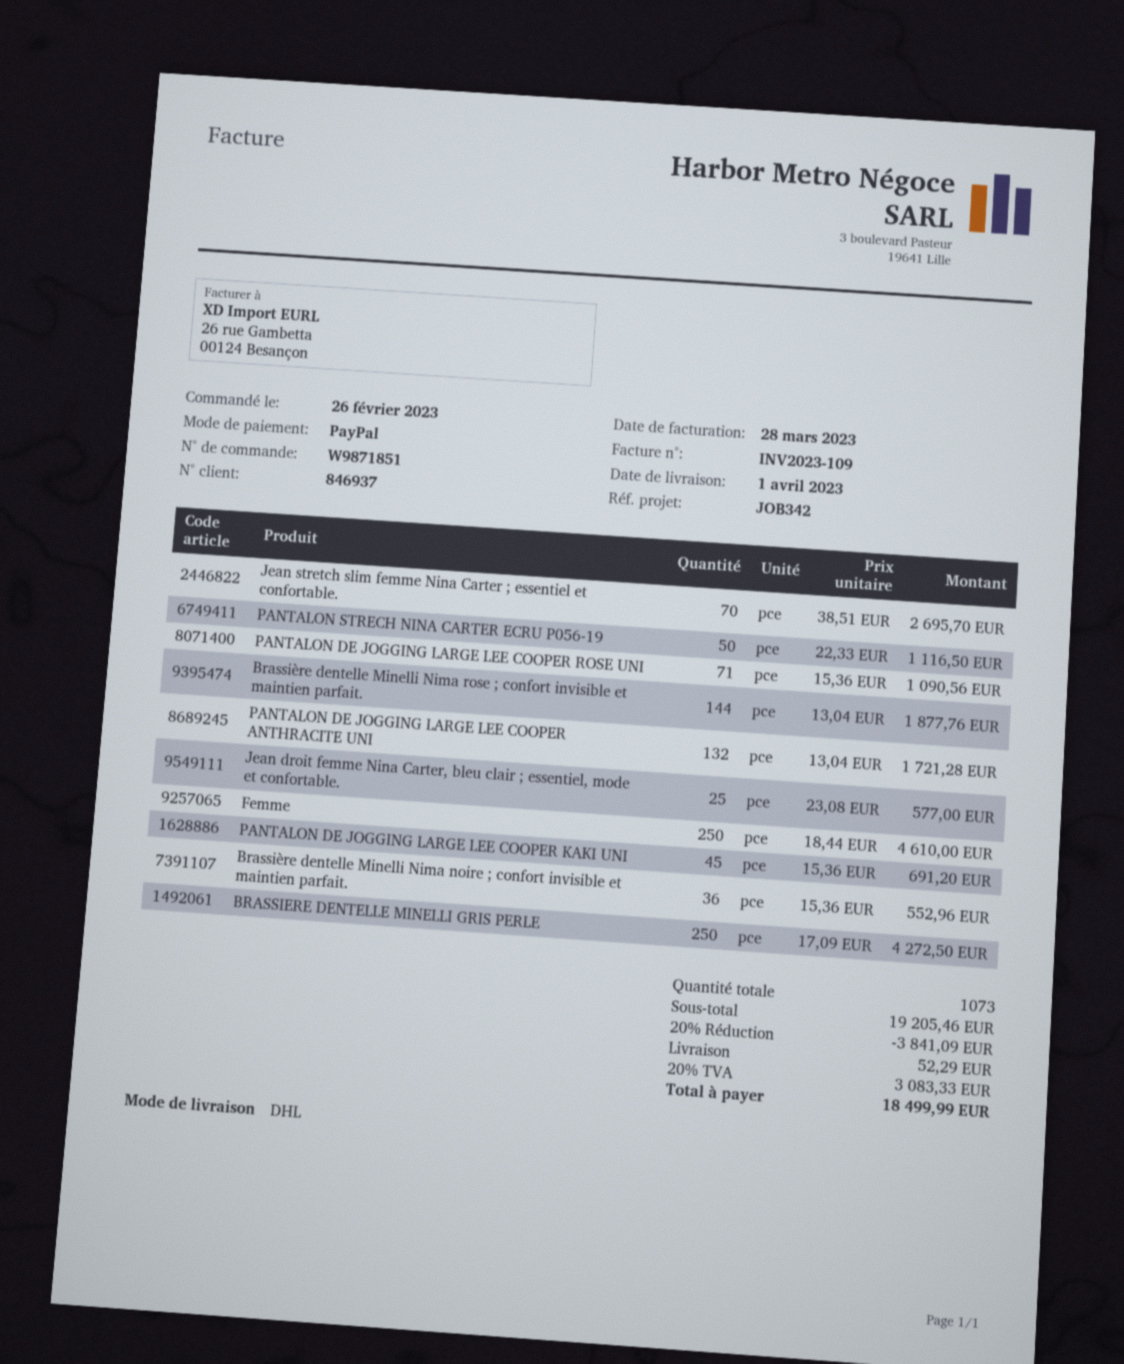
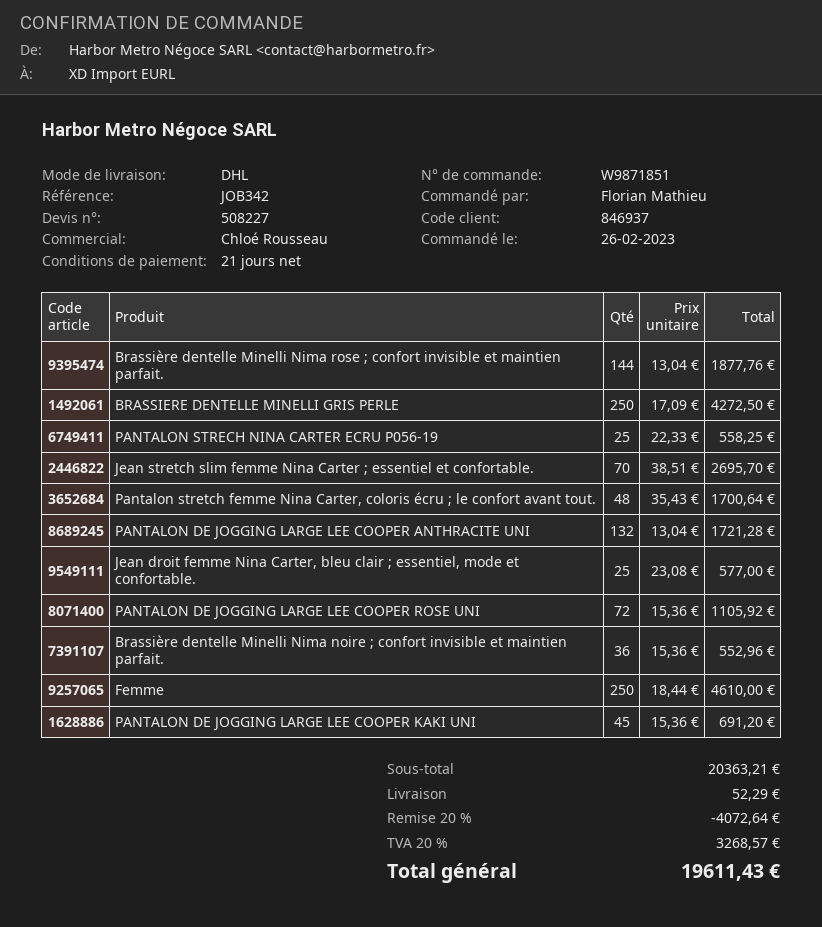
PANTALON STRECH NINA CARTER ECRU P056-19: 50 x 22.33 = 1116.50 -> 25 x 22.33 = 558.25
PANTALON DE JOGGING LARGE LEE COOPER ROSE UNI: 71 x 15.36 = 1090.56 -> 72 x 15.36 = 1105.92
Pantalon stretch femme Nina Carter, coloris écru ; le confort avant tout.: none -> 48 x 35.43 = 1700.64
subtotal: 19205.46 -> 20363.21
discount: 20% = 3841.09 -> 20% = 4072.64
tax: 20% = 3083.33 -> 20% = 3268.57
total: 18499.99 -> 19611.43

